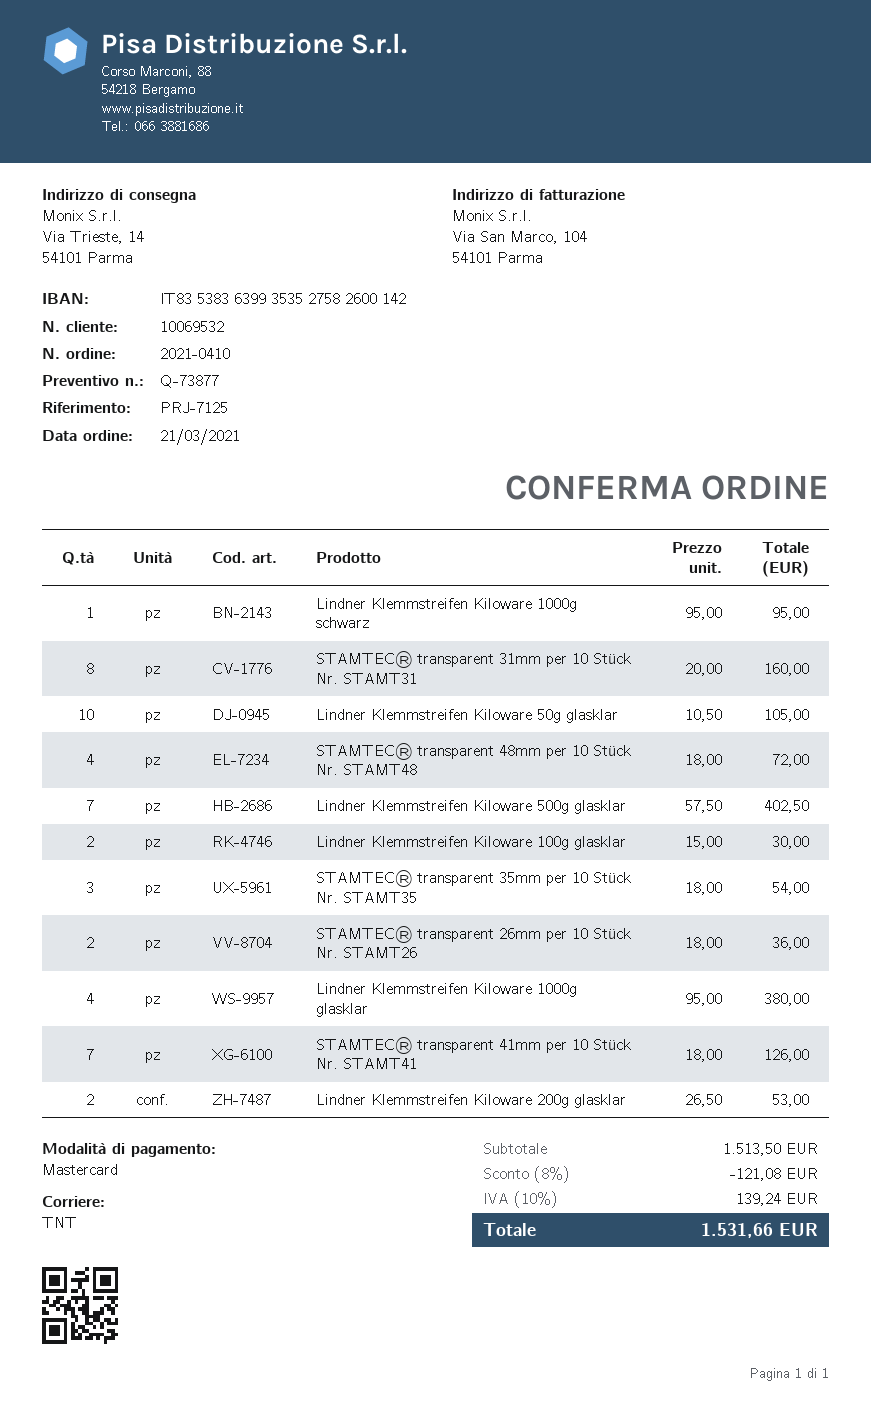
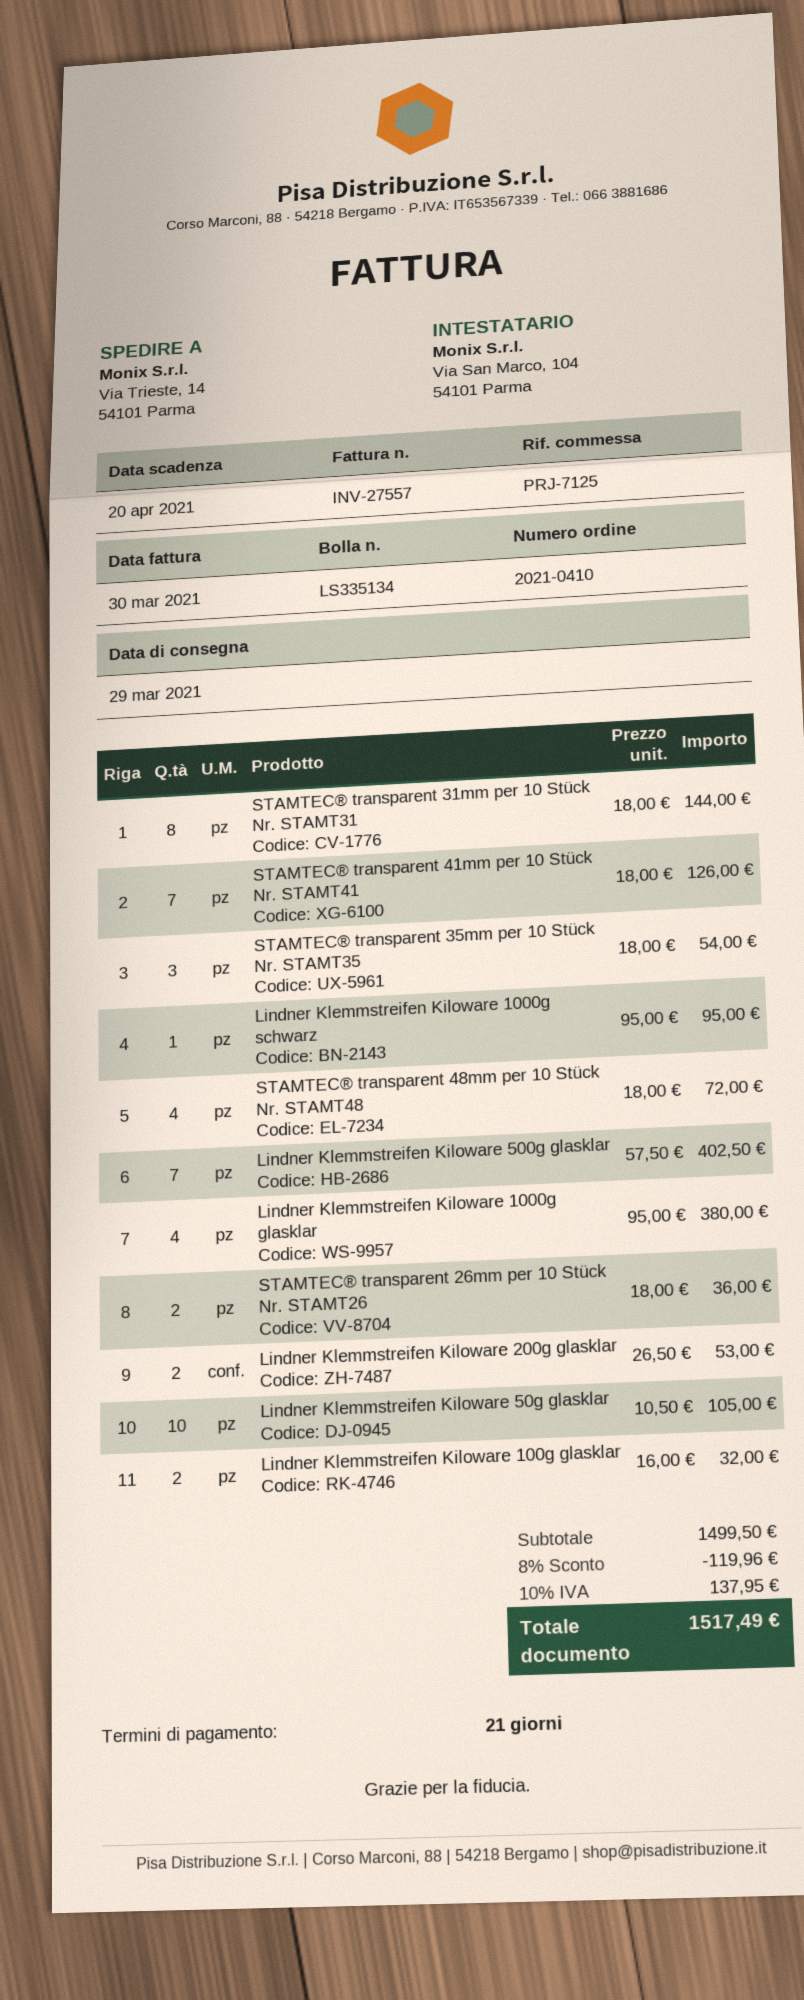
STAMTEC® transparent 31mm per 10 Stück Nr. STAMT31: 8 x 20.00 = 160.00 -> 8 x 18.00 = 144.00
Lindner Klemmstreifen Kiloware 100g glasklar: 2 x 15.00 = 30.00 -> 2 x 16.00 = 32.00
subtotal: 1513.50 -> 1499.50
discount: 8% = 121.08 -> 8% = 119.96
tax: 10% = 139.24 -> 10% = 137.95
total: 1531.66 -> 1517.49

